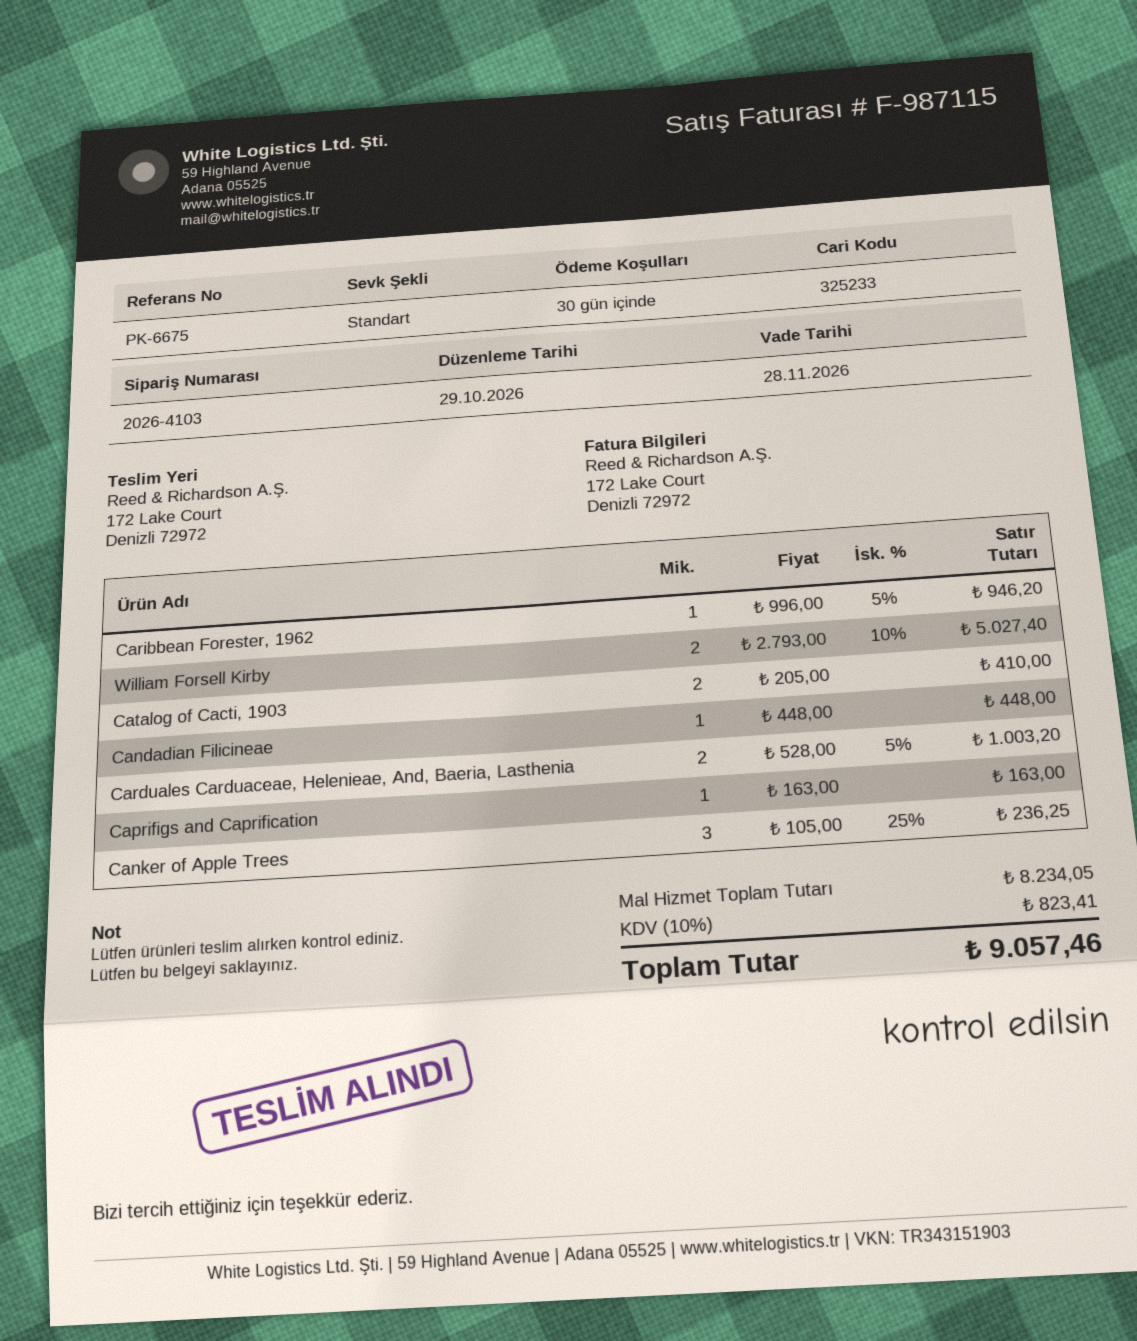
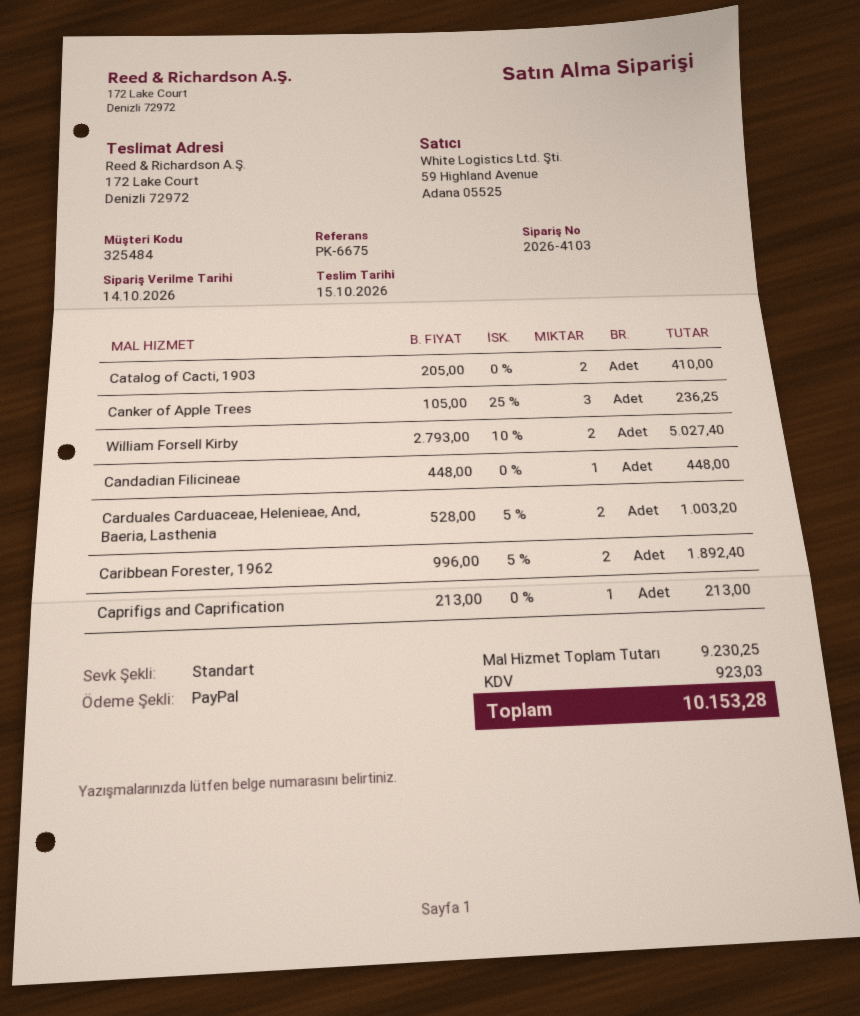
customer number: 325233 -> 325484
Caribbean Forester, 1962: 1 x 996.00 - 5% = 946.20 -> 2 x 996.00 - 5% = 1892.40
Caprifigs and Caprification: 1 x 163.00 = 163.00 -> 1 x 213.00 = 213.00
subtotal: 8234.05 -> 9230.25
tax: 823.41 -> 923.03
total: 9057.46 -> 10153.28

